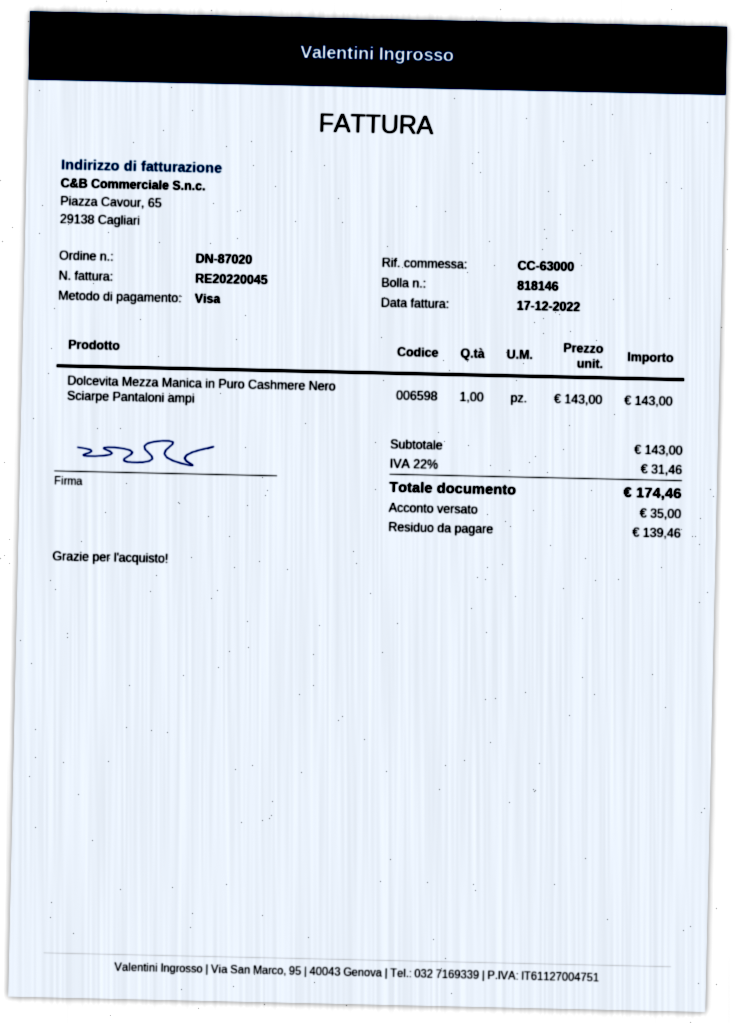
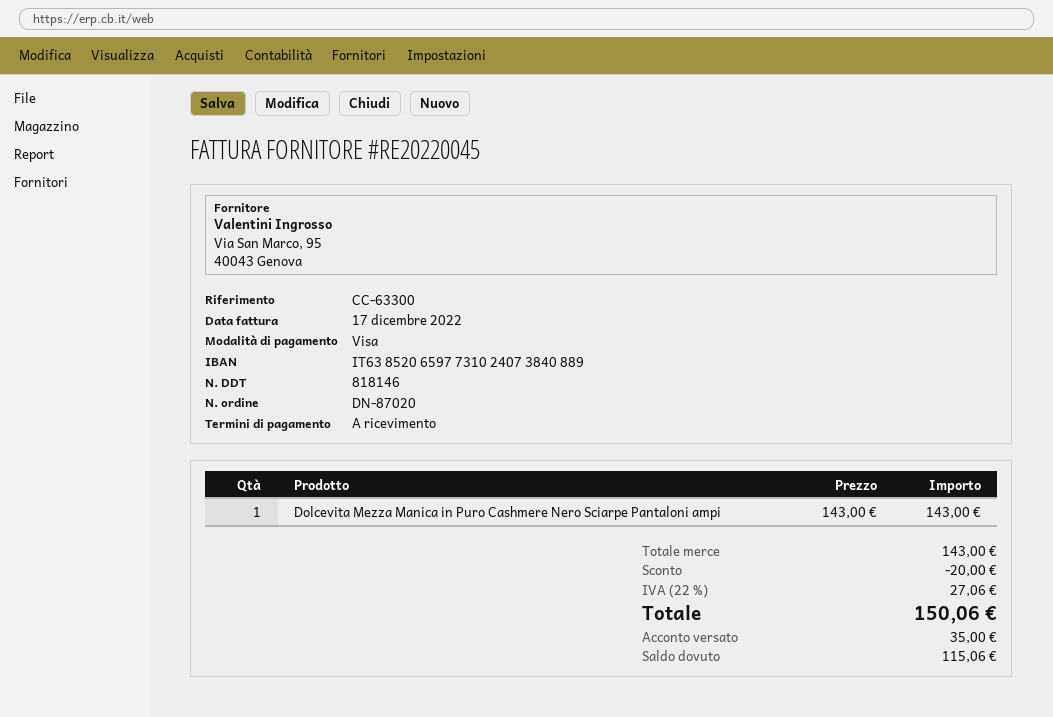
reference: CC-63000 -> CC-63300
discount: none -> 20.00
tax: 22% = 31.46 -> 22% = 27.06
total: 174.46 -> 150.06
balance: 139.46 -> 115.06

